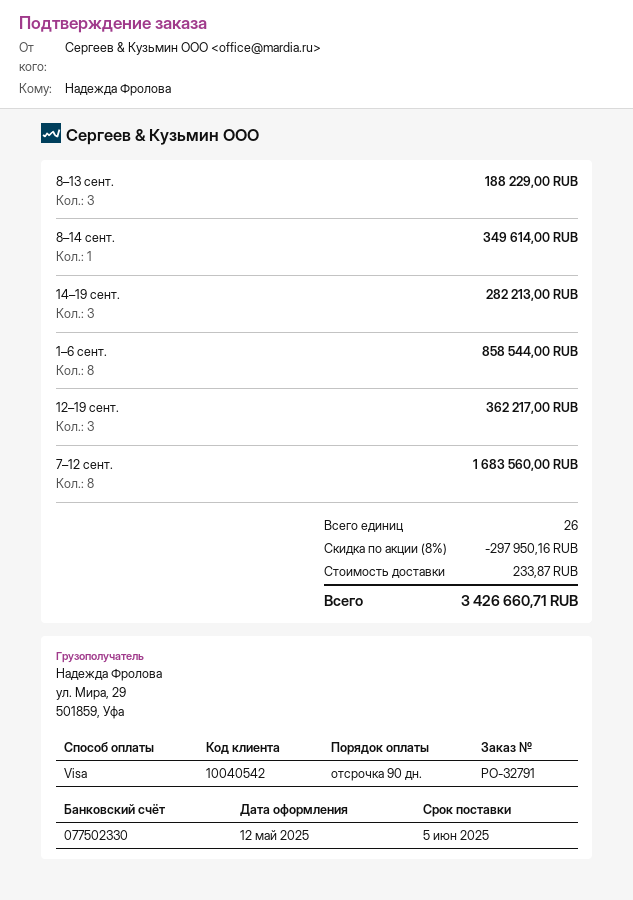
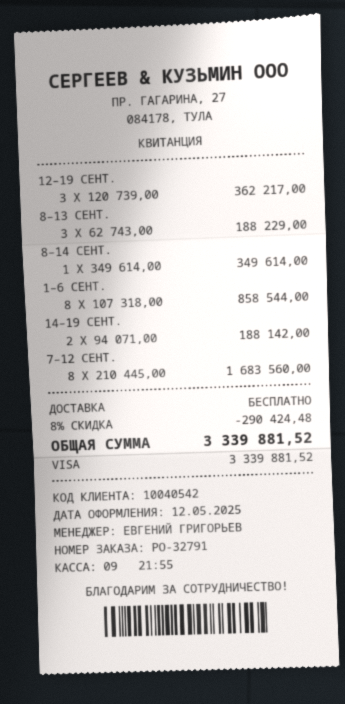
14–19 сент.: 3 for 282213.00 -> 2 for 188142.00
discount: 8% = 297950.16 -> 8% = 290424.48
shipping: 233.87 -> 0.00
total: 3426660.71 -> 3339881.52

